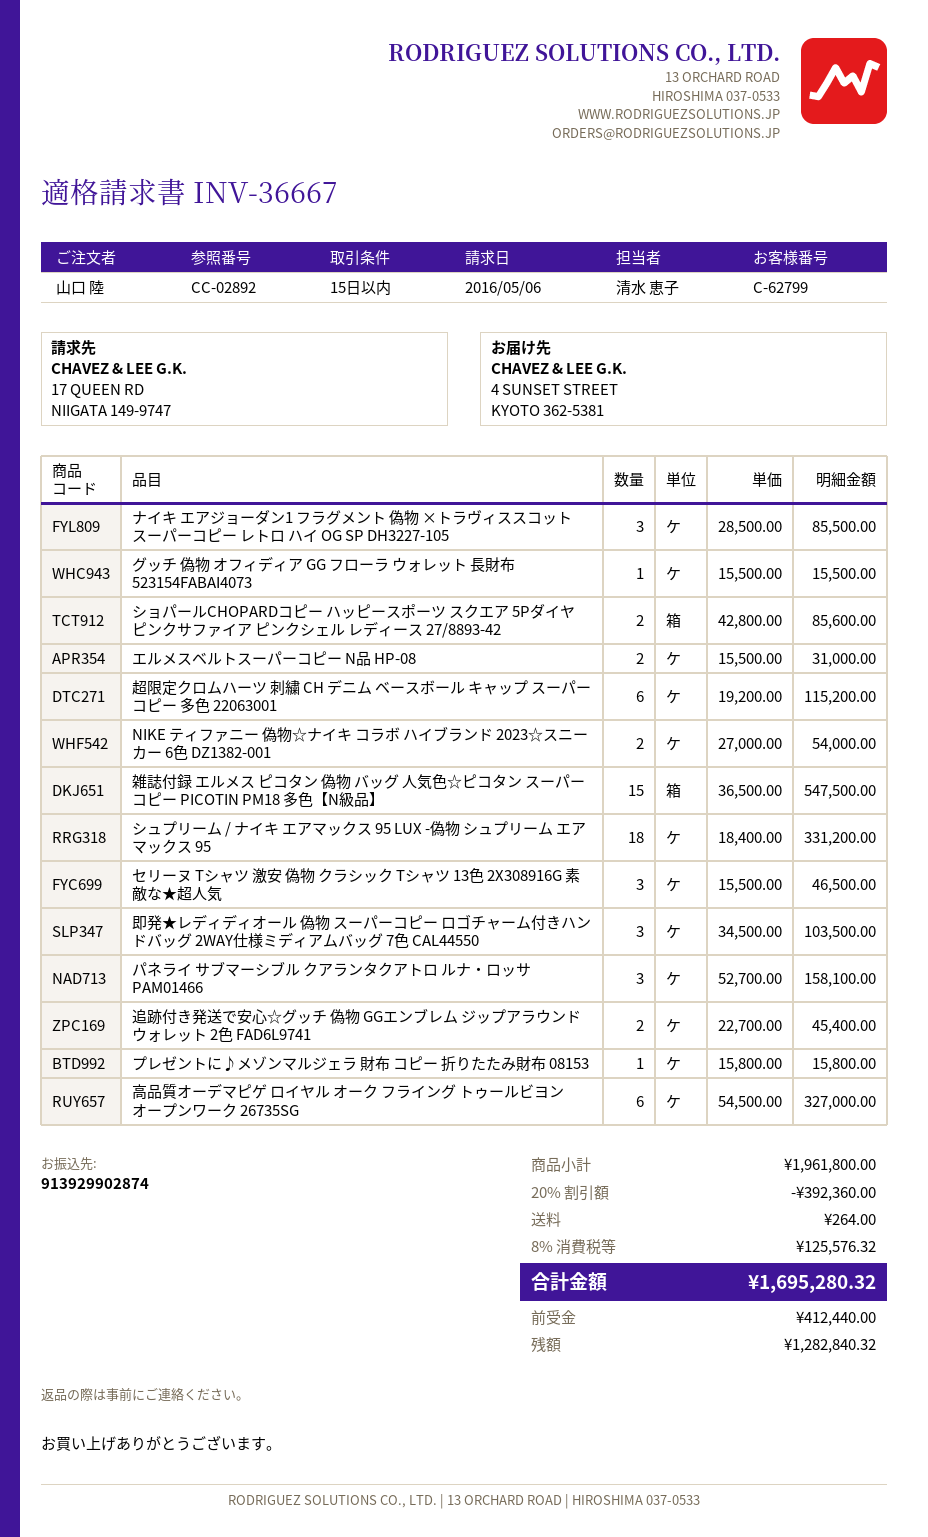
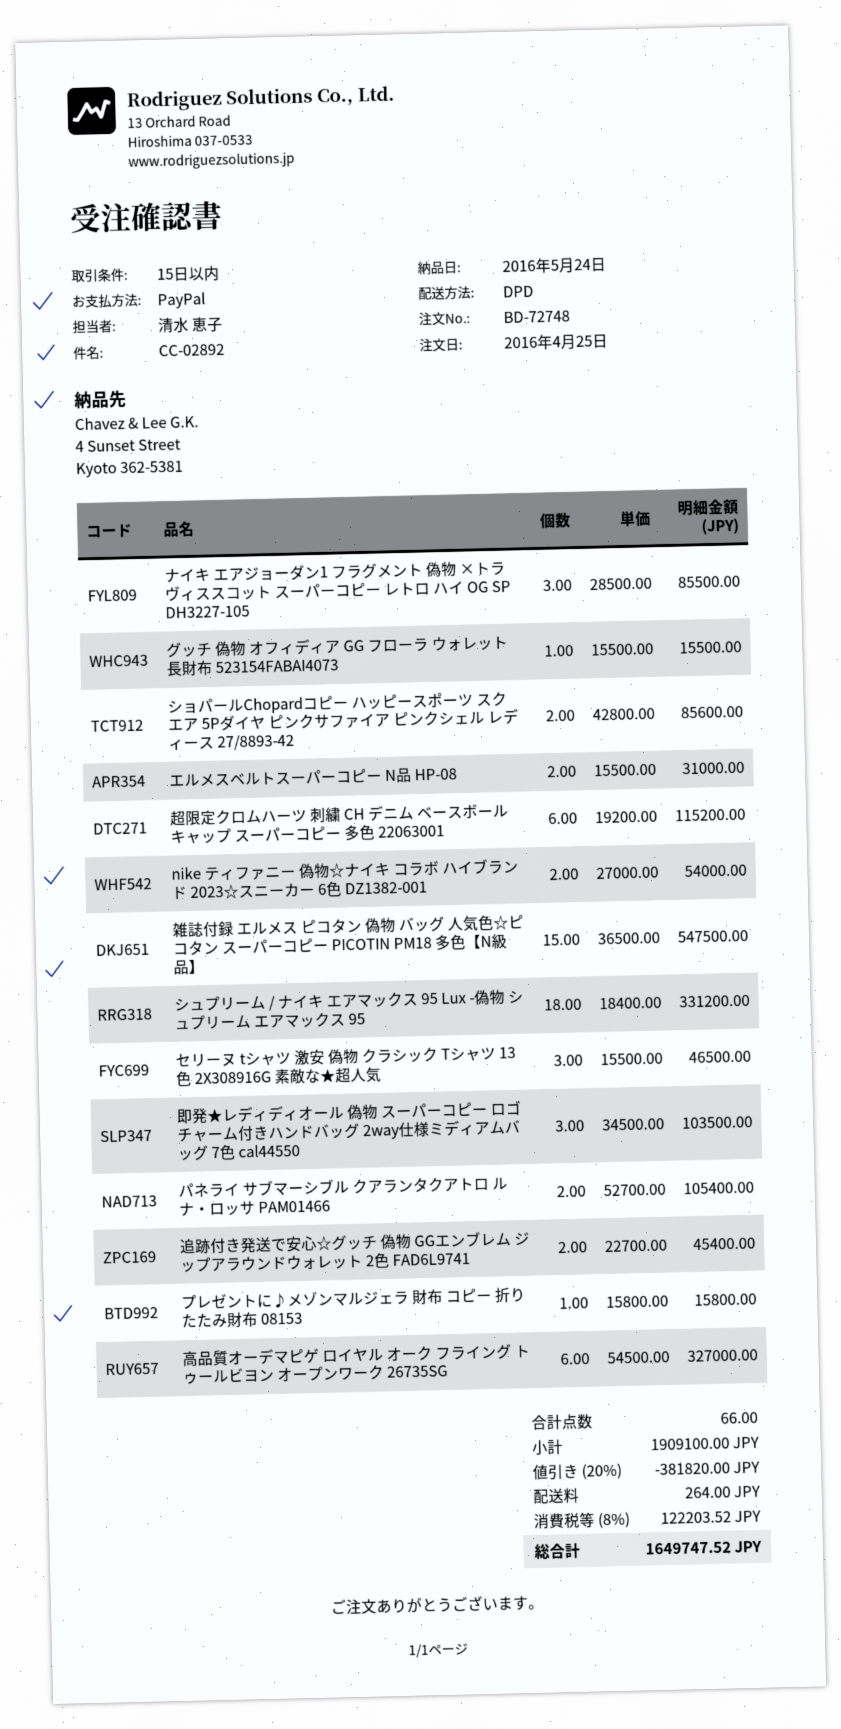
パネライ サブマーシブル クアランタクアトロ ルナ・ロッサ PAM01466: 3 x 52700.00 = 158100.00 -> 2 x 52700.00 = 105400.00
subtotal: 1961800.00 -> 1909100.00
discount: 20% = 392360.00 -> 20% = 381820.00
tax: 8% = 125576.32 -> 8% = 122203.52
total: 1695280.32 -> 1649747.52

